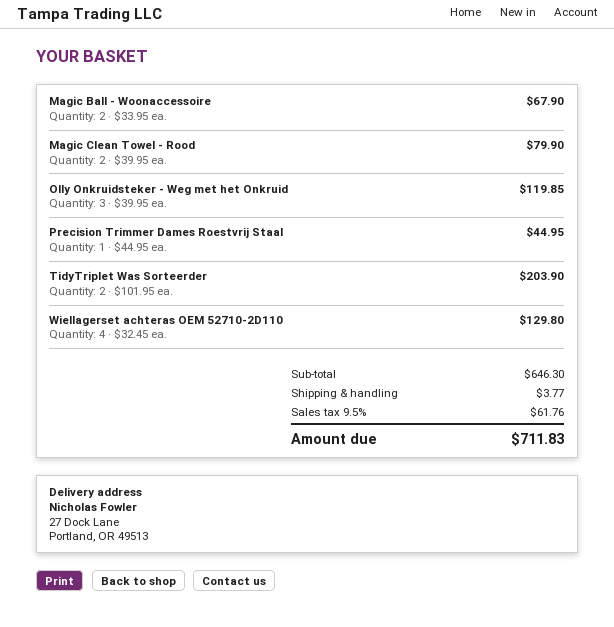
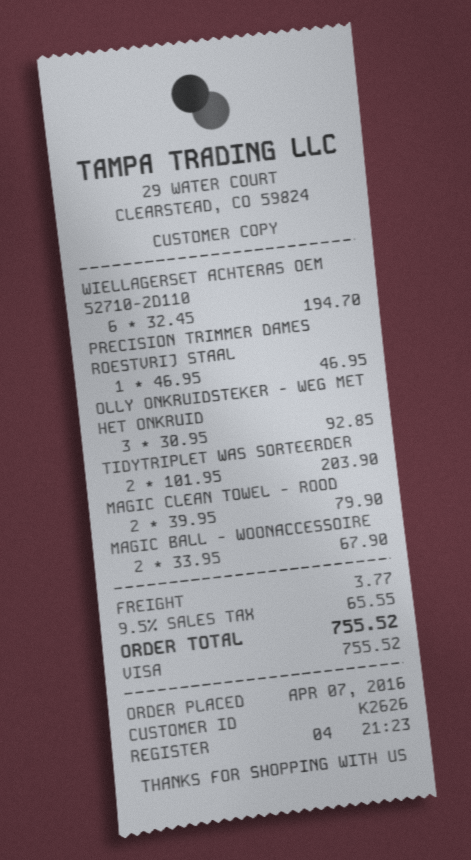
Olly Onkruidsteker - Weg met het Onkruid: 3 x 39.95 = 119.85 -> 3 x 30.95 = 92.85
Precision Trimmer Dames Roestvrij Staal: 1 x 44.95 = 44.95 -> 1 x 46.95 = 46.95
Wiellagerset achteras OEM 52710-2D110: 4 x 32.45 = 129.80 -> 6 x 32.45 = 194.70
tax: 9.5% = 61.76 -> 9.5% = 65.55
total: 711.83 -> 755.52

